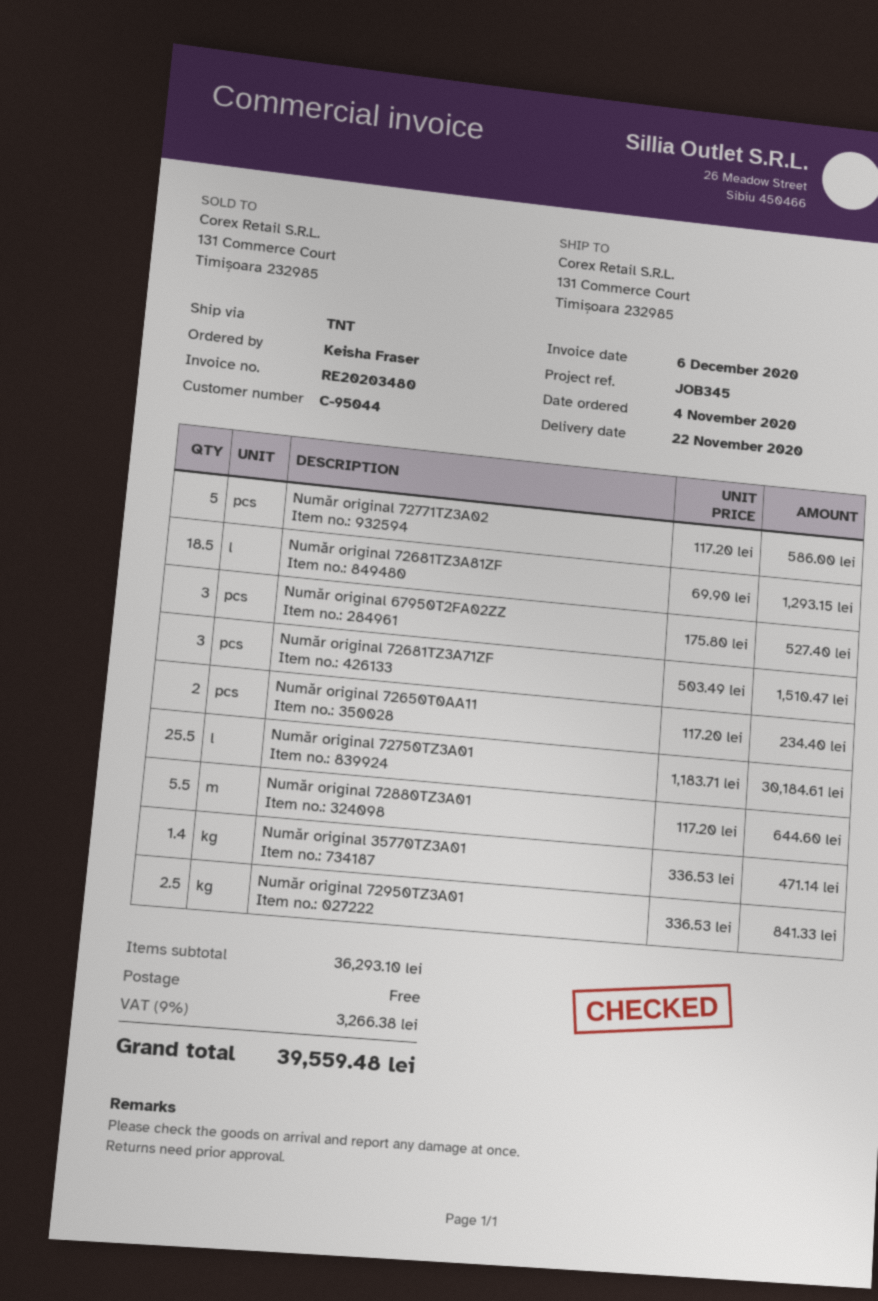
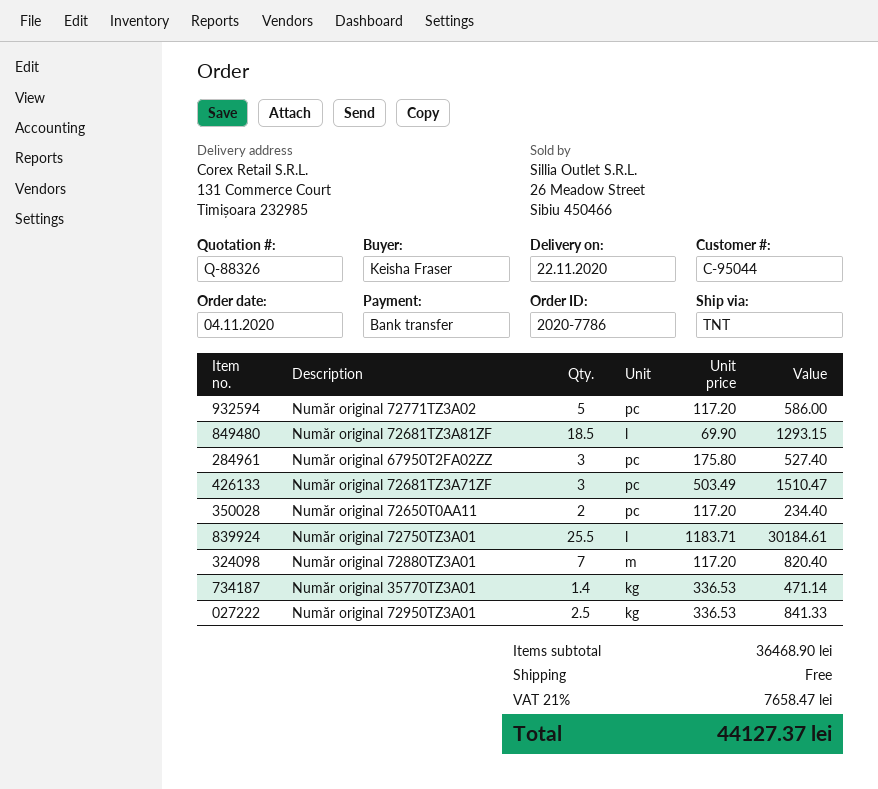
Număr original 72880TZ3A01: 5.5 x 117.20 = 644.60 -> 7 x 117.20 = 820.40
subtotal: 36293.10 -> 36468.90
tax: 9% = 3266.38 -> 21% = 7658.47
total: 39559.48 -> 44127.37

